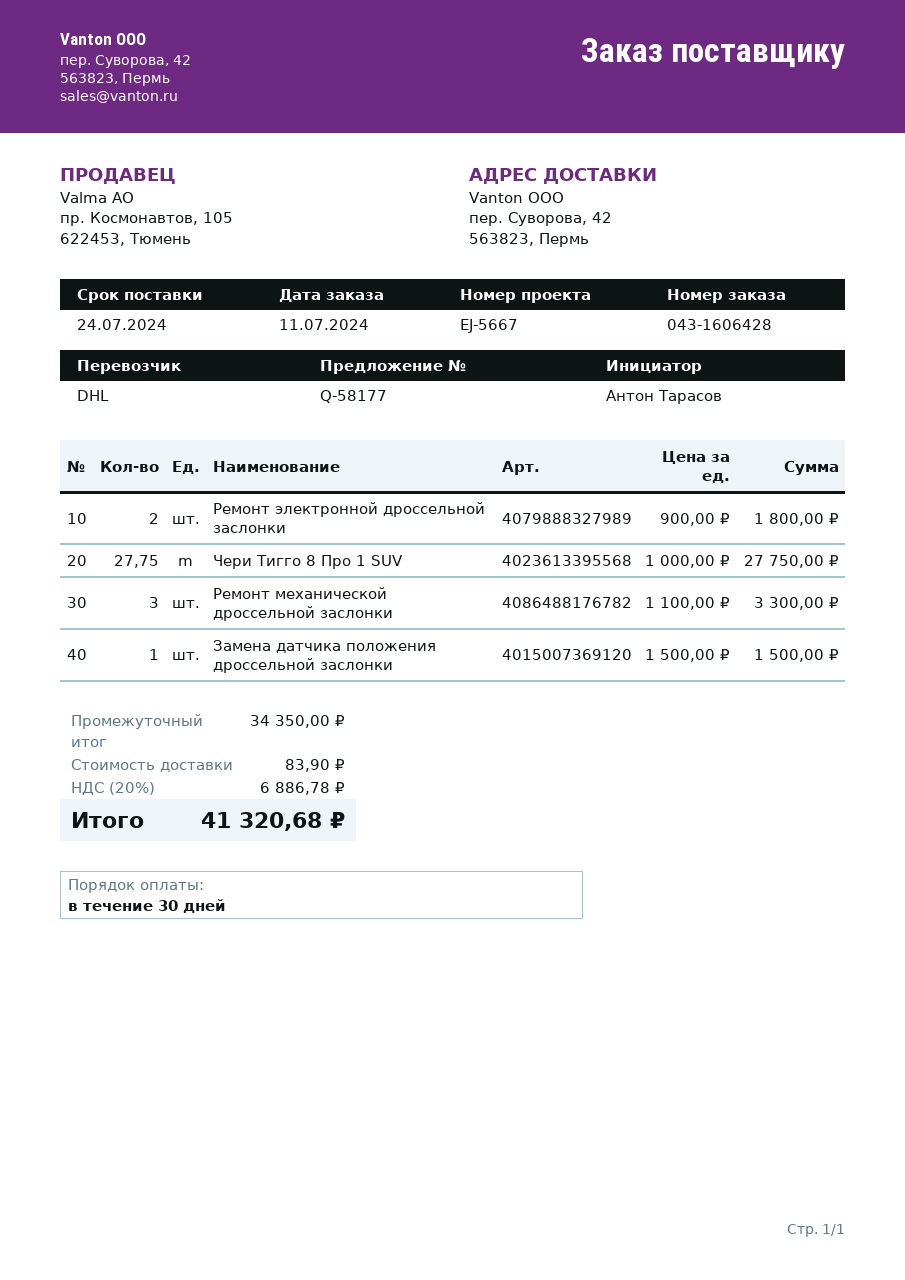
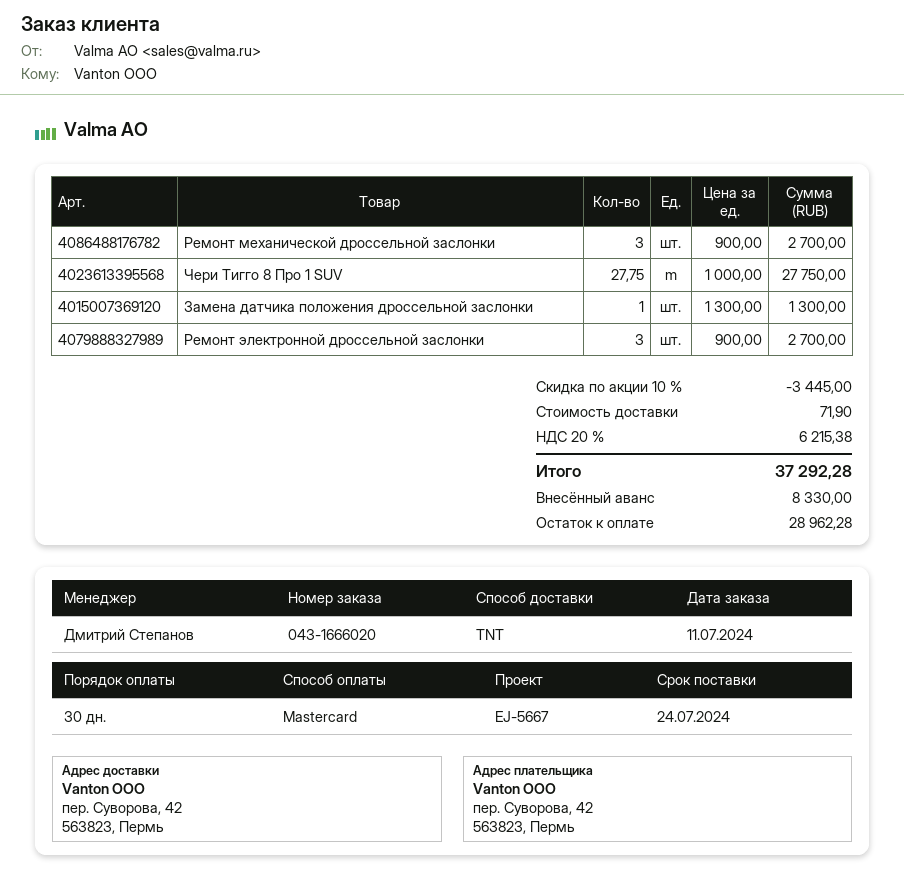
order number: 043-1606428 -> 043-1666020
shipping method: DHL -> TNT
Ремонт электронной дроссельной заслонки: 2 x 900.00 = 1800.00 -> 3 x 900.00 = 2700.00
Ремонт механической дроссельной заслонки: 3 x 1100.00 = 3300.00 -> 3 x 900.00 = 2700.00
Замена датчика положения дроссельной заслонки: 1 x 1500.00 = 1500.00 -> 1 x 1300.00 = 1300.00
discount: none -> 10% = 3445.00
shipping: 83.90 -> 71.90
tax: 20% = 6886.78 -> 20% = 6215.38
total: 41320.68 -> 37292.28

